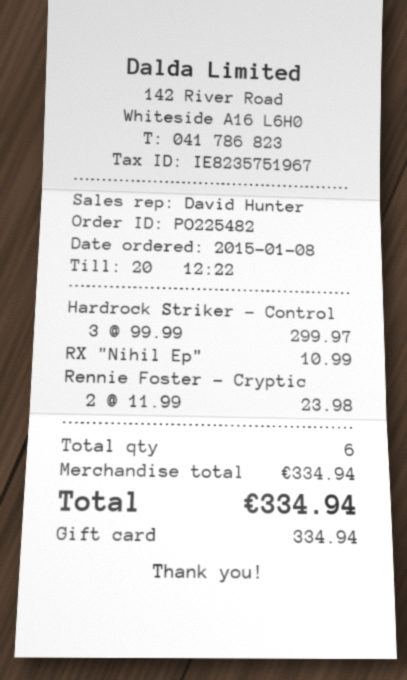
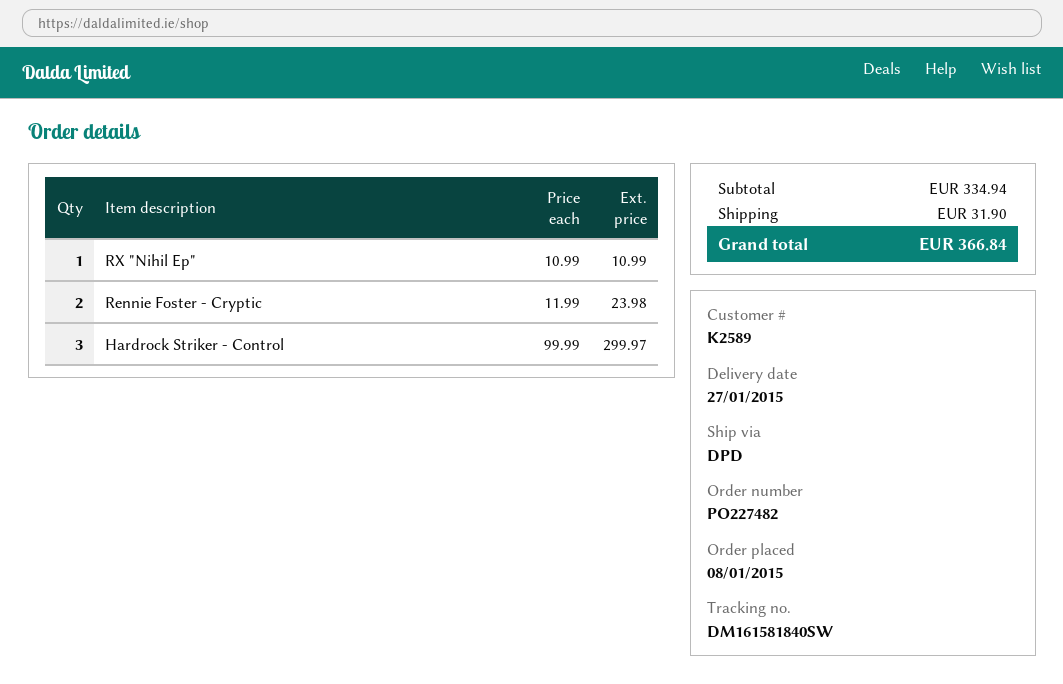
order number: PO225482 -> PO227482
shipping: none -> 31.90
total: 334.94 -> 366.84

